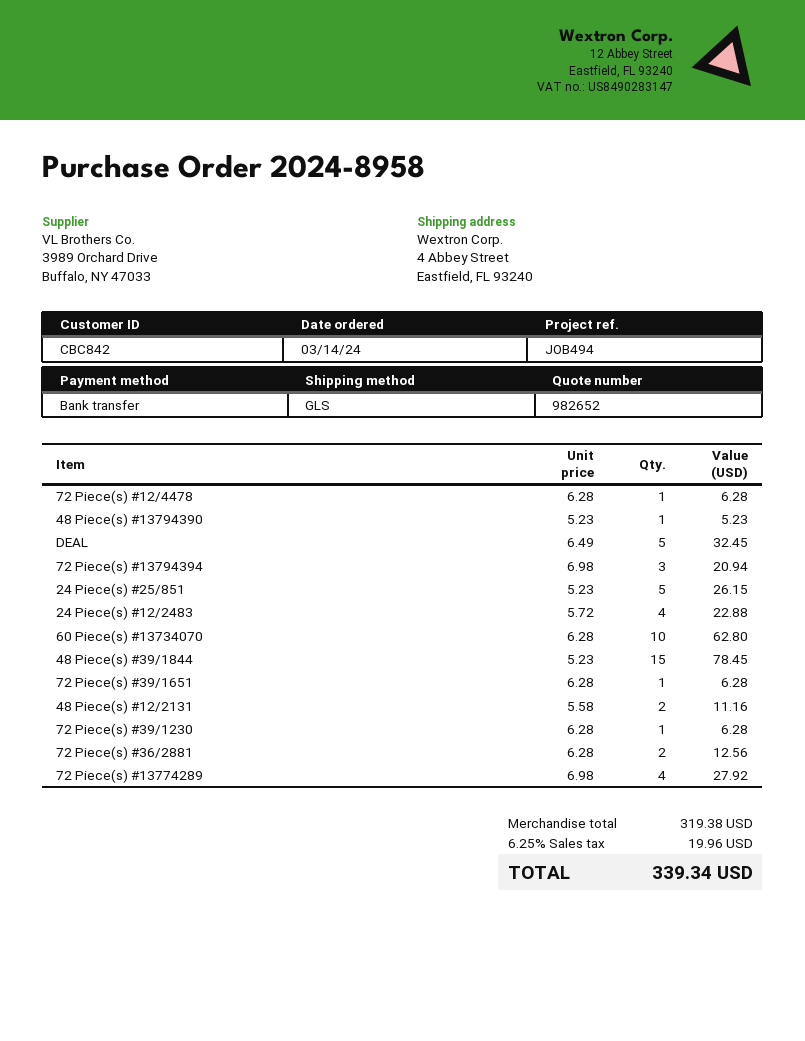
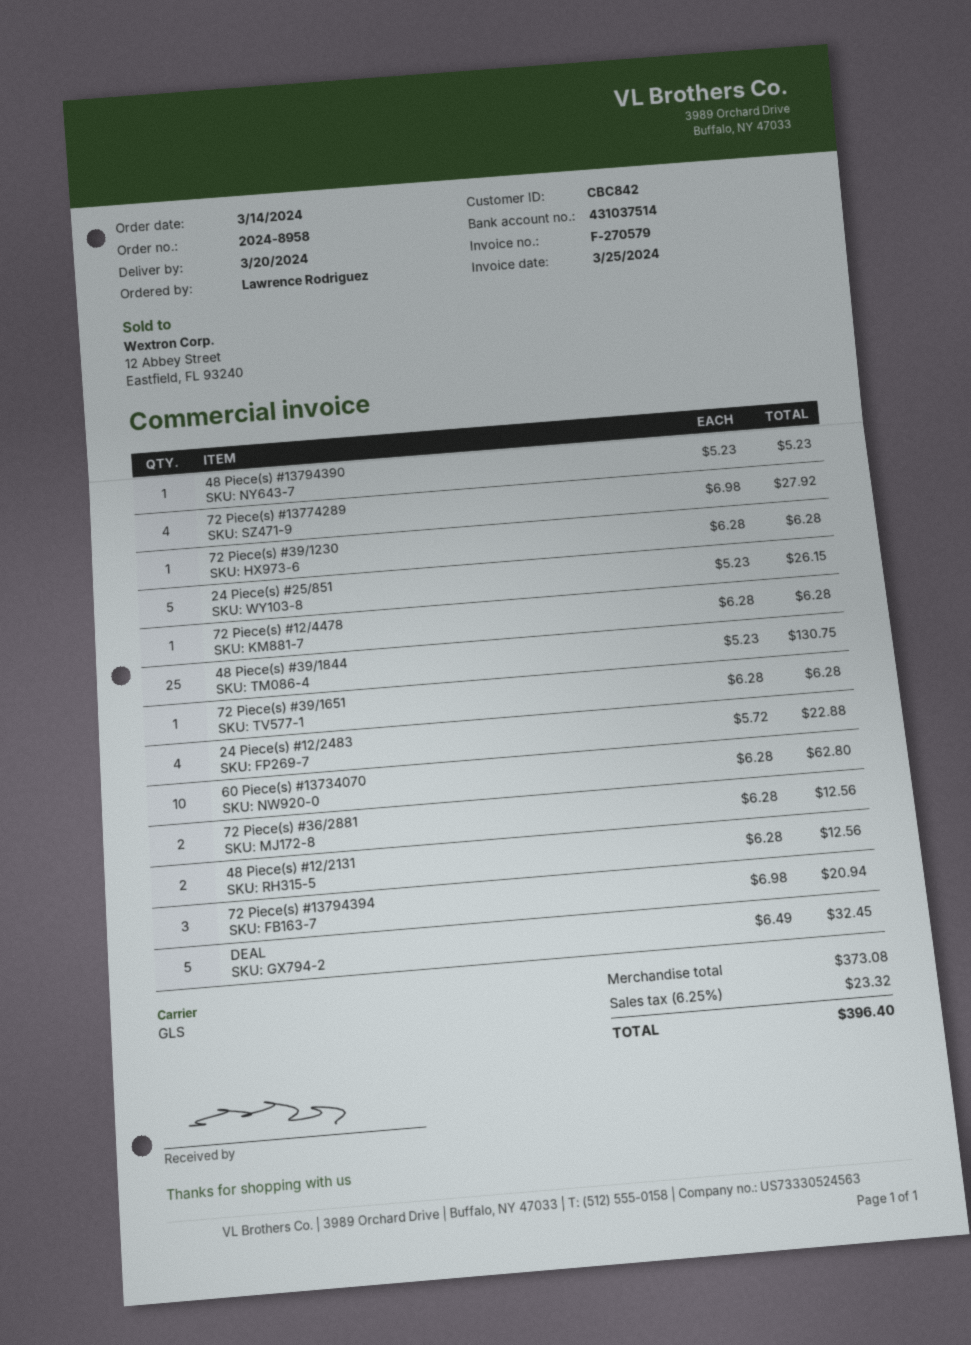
48 Piece(s) #39/1844: 15 x 5.23 = 78.45 -> 25 x 5.23 = 130.75
48 Piece(s) #12/2131: 2 x 5.58 = 11.16 -> 2 x 6.28 = 12.56
subtotal: 319.38 -> 373.08
tax: 6.25% = 19.96 -> 6.25% = 23.32
total: 339.34 -> 396.40

